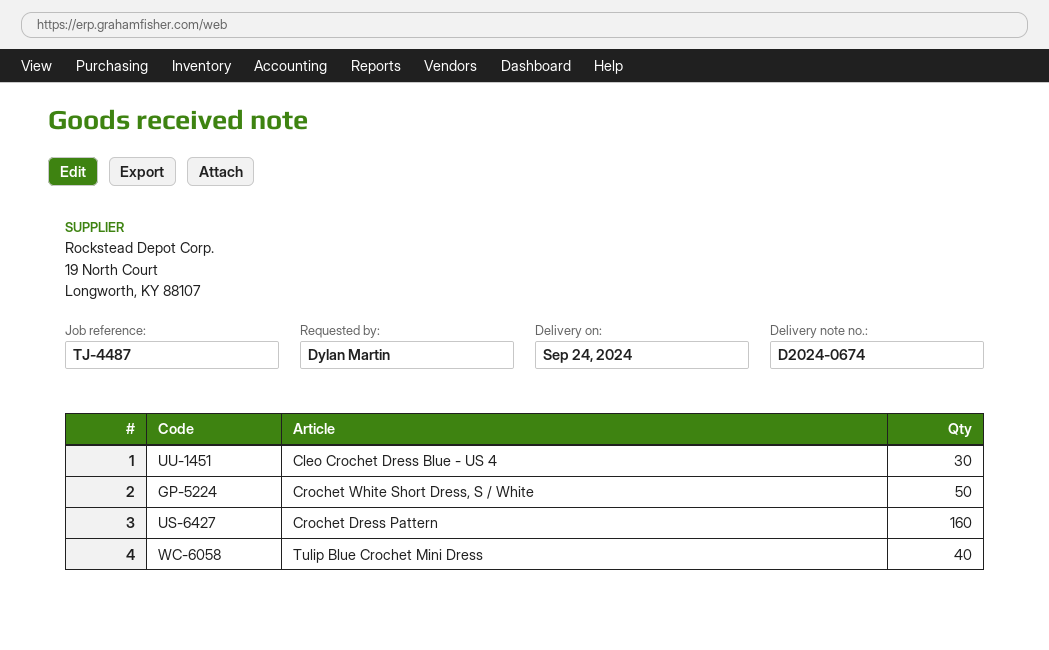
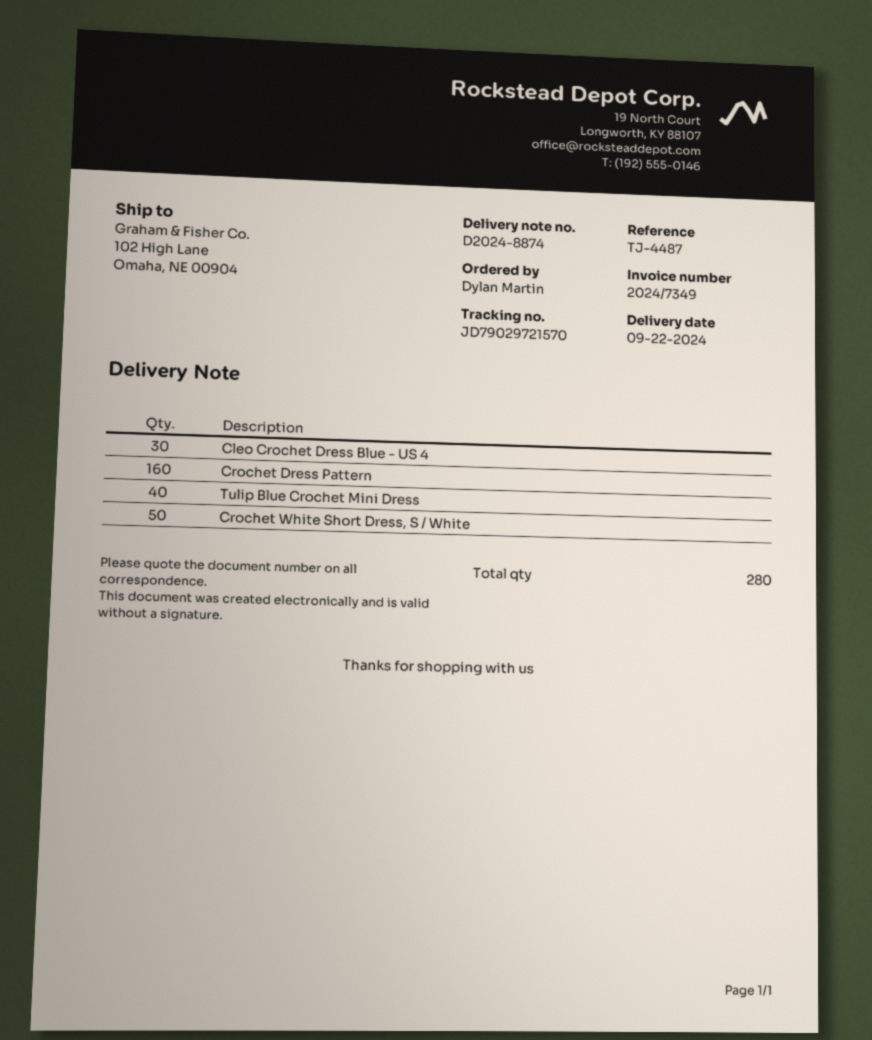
delivery note number: D2024-0674 -> D2024-8874
delivery date: 2024-09-24 -> 2024-09-22

